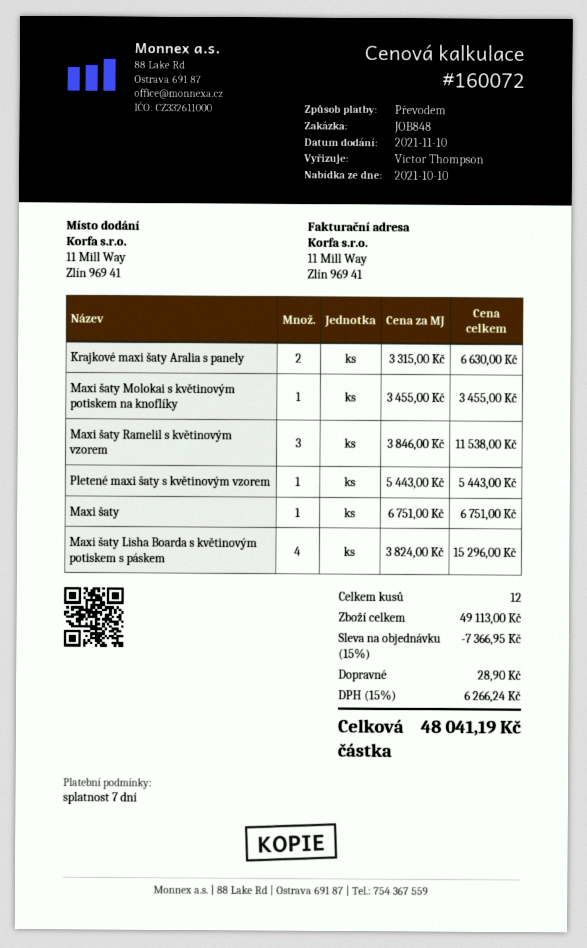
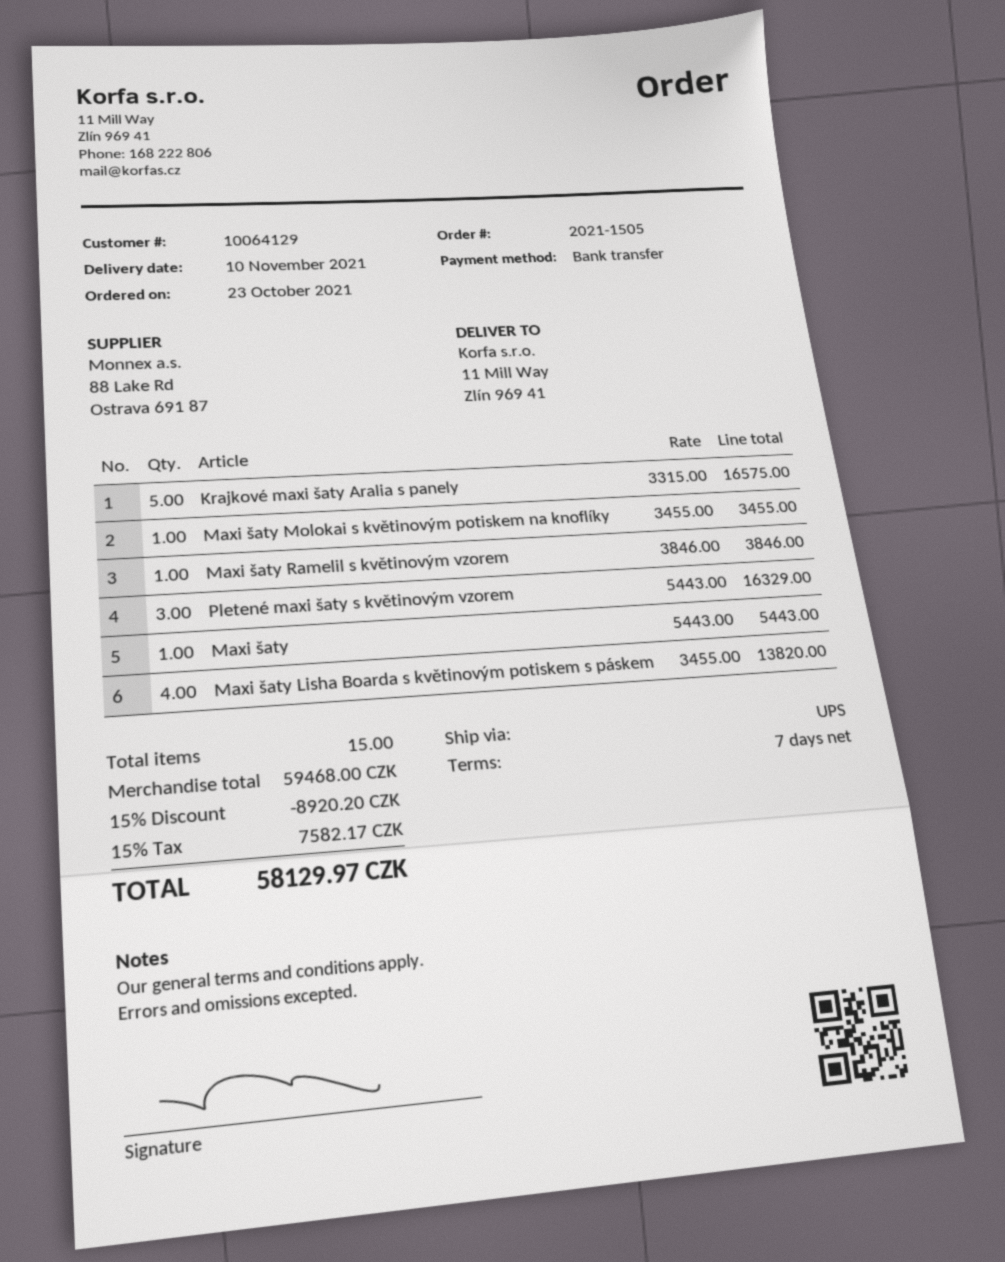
Krajkové maxi šaty Aralia s panely: 2 x 3315.00 = 6630.00 -> 5 x 3315.00 = 16575.00
Maxi šaty Ramelil s květinovým vzorem: 3 x 3846.00 = 11538.00 -> 1 x 3846.00 = 3846.00
Pletené maxi šaty s květinovým vzorem: 1 x 5443.00 = 5443.00 -> 3 x 5443.00 = 16329.00
Maxi šaty: 1 x 6751.00 = 6751.00 -> 1 x 5443.00 = 5443.00
Maxi šaty Lisha Boarda s květinovým potiskem s páskem: 4 x 3824.00 = 15296.00 -> 4 x 3455.00 = 13820.00
total quantity: 12 -> 15
subtotal: 49113.00 -> 59468.00
discount: 15% = 7366.95 -> 15% = 8920.20
shipping: 28.90 -> none
tax: 15% = 6266.24 -> 15% = 7582.17
total: 48041.19 -> 58129.97

